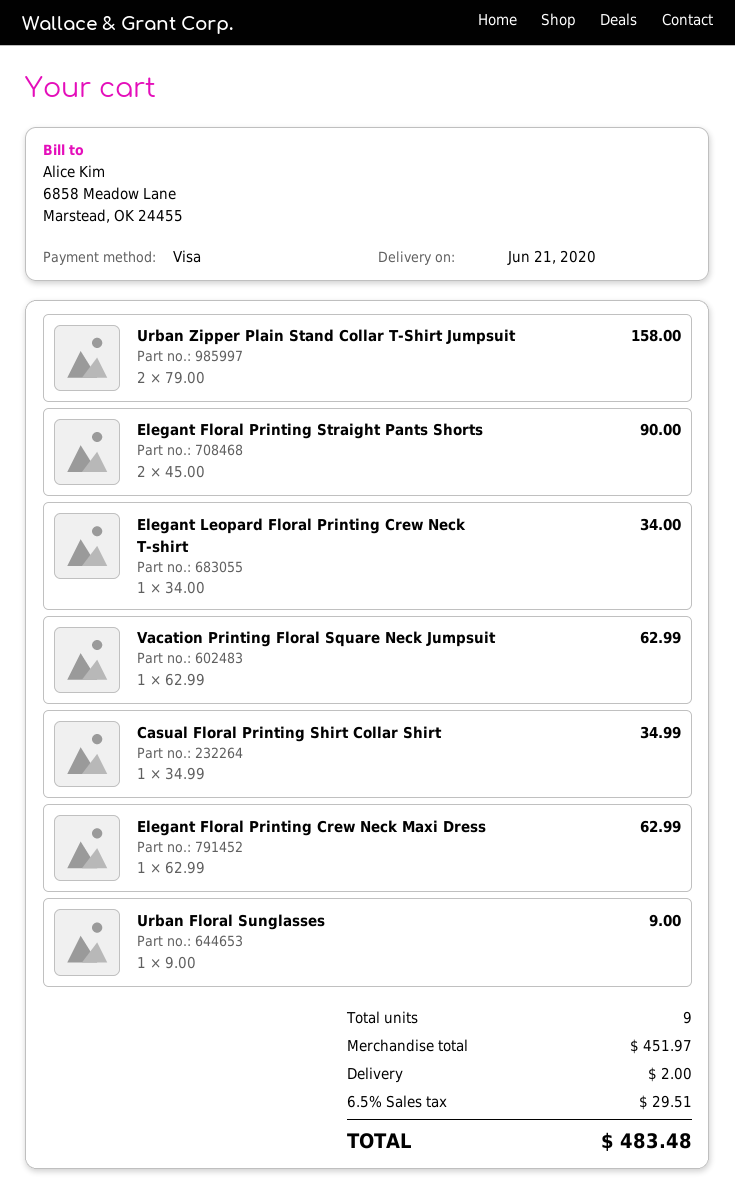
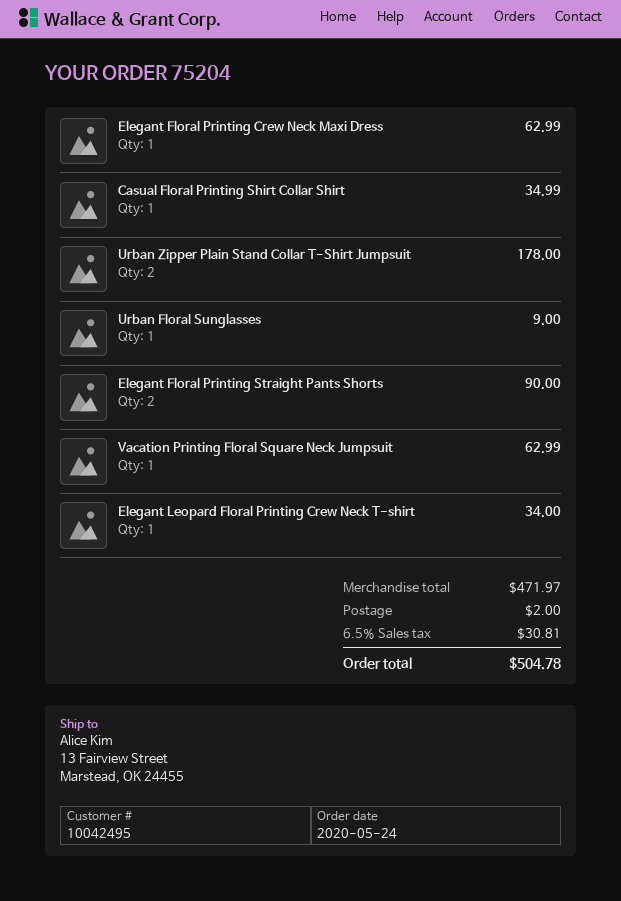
Urban Zipper Plain Stand Collar T-Shirt Jumpsuit: 2 for 158.00 -> 2 for 178.00
subtotal: 451.97 -> 471.97
tax: 6.5% = 29.51 -> 6.5% = 30.81
total: 483.48 -> 504.78

